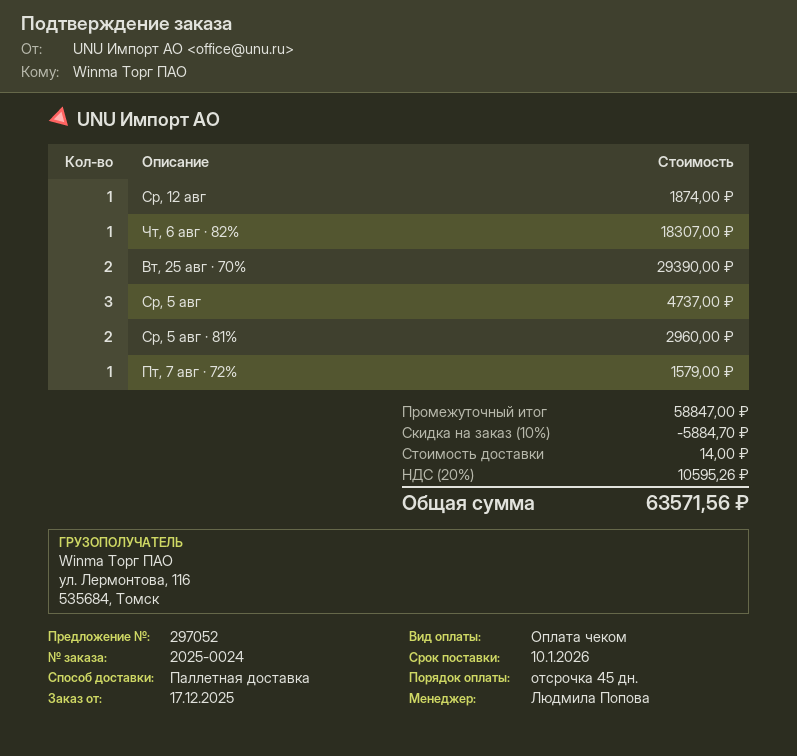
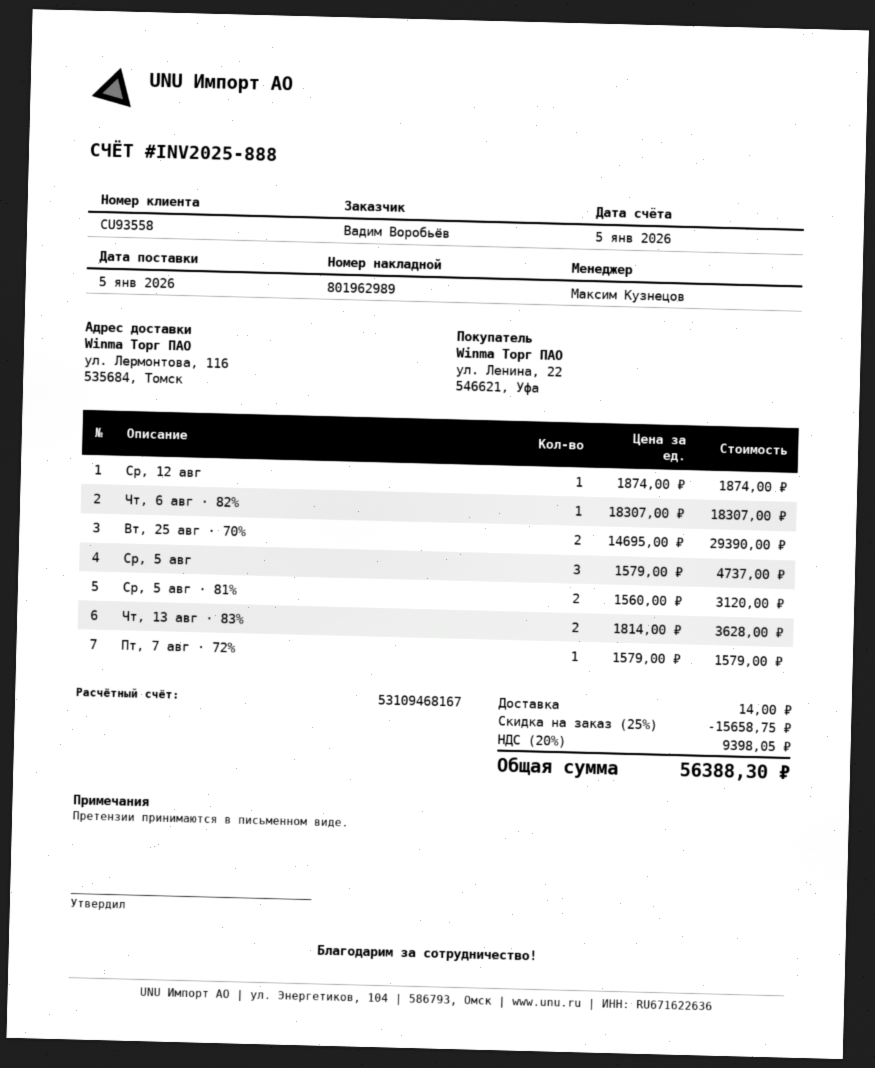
delivery date: 2026-01-10 -> 2026-01-05
sales rep: Людмила Попова -> Максим Кузнецов
Ср, 5 авг · 81%: 2 for 2960.00 -> 2 for 3120.00
Чт, 13 авг · 83%: none -> 2 for 3628.00
discount: 10% = 5884.70 -> 25% = 15658.75
tax: 20% = 10595.26 -> 20% = 9398.05
total: 63571.56 -> 56388.30

